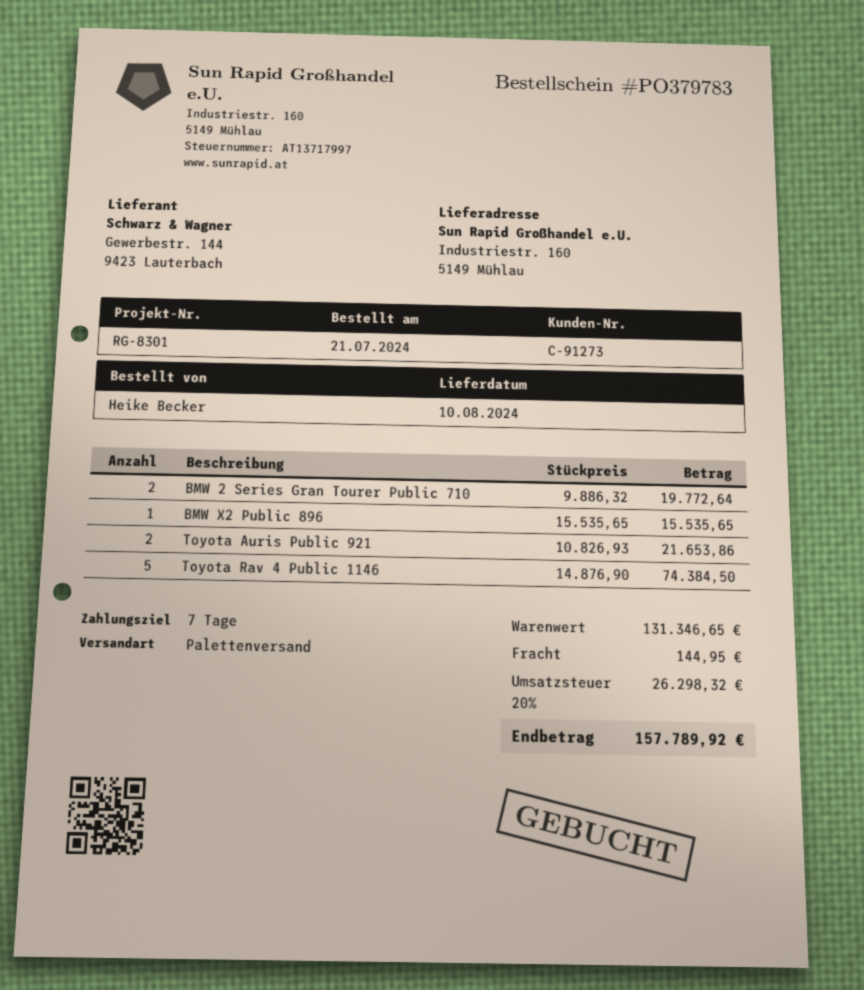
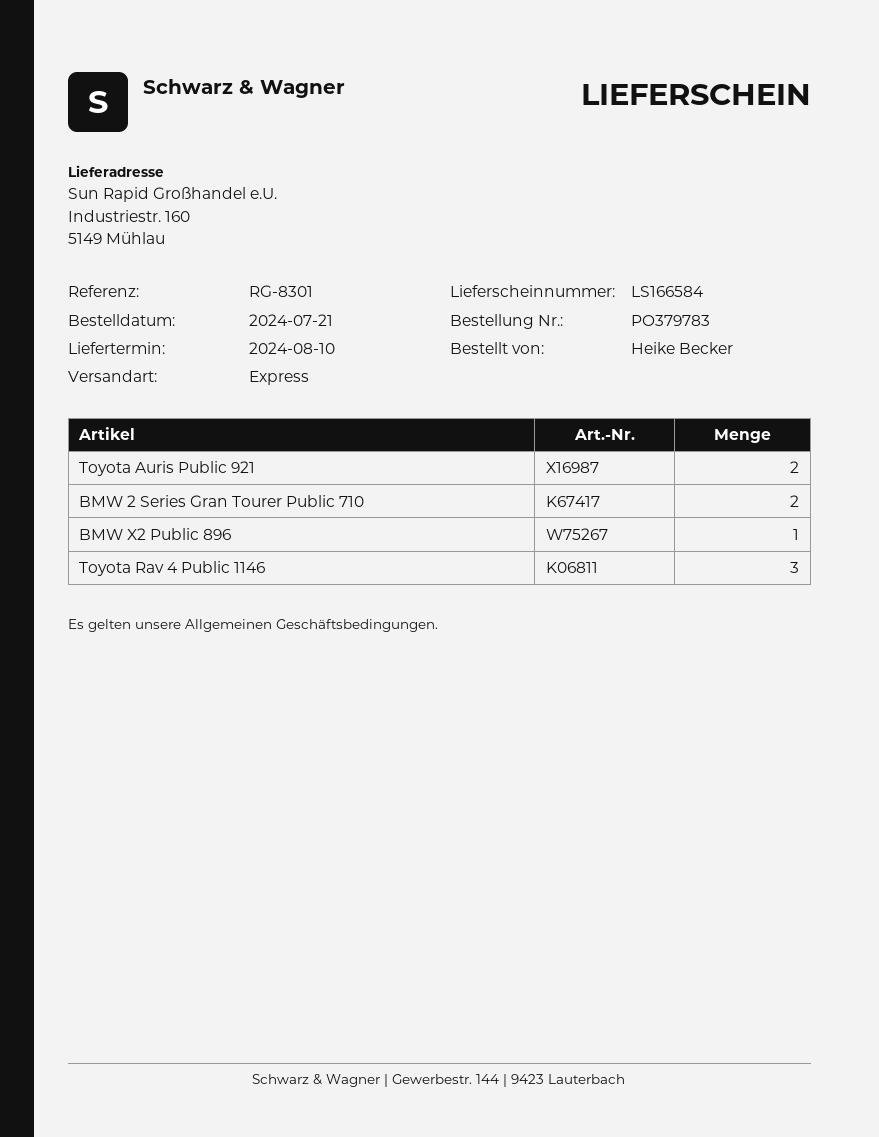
shipping method: pallet freight -> express
Toyota Rav 4 Public 1146: 5 -> 3

